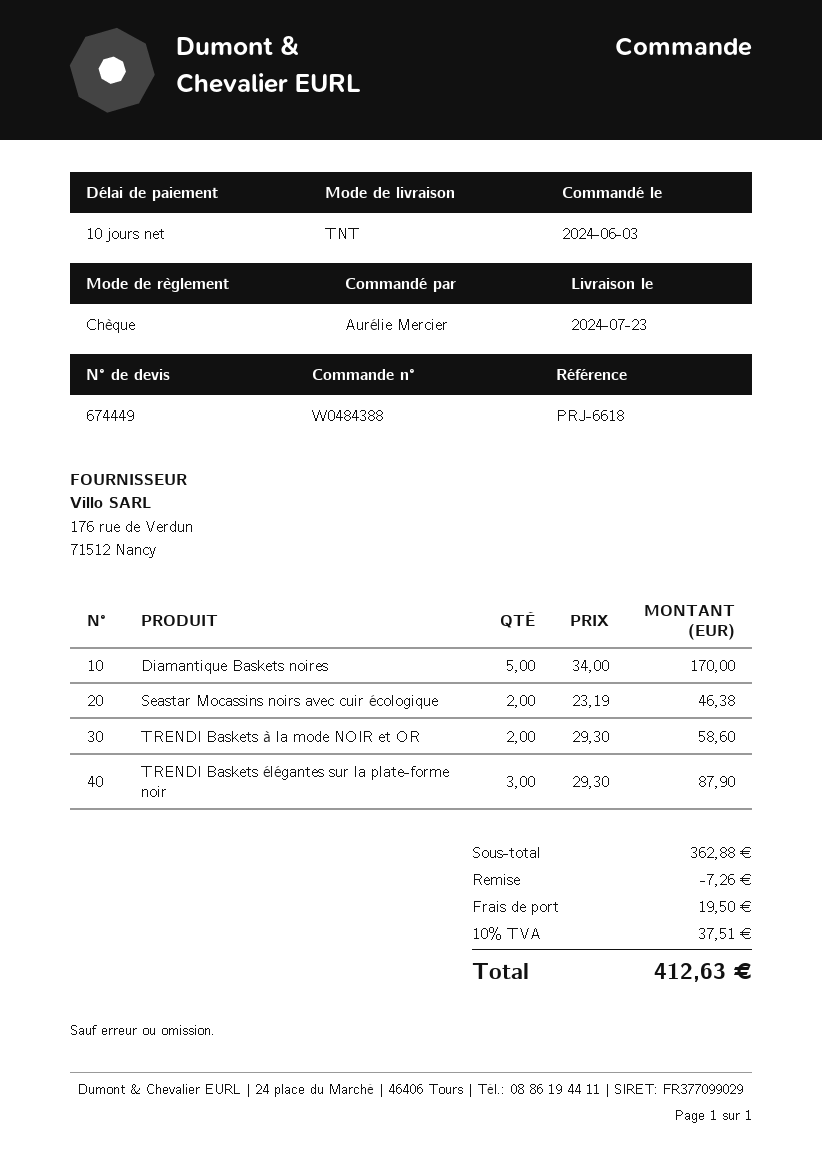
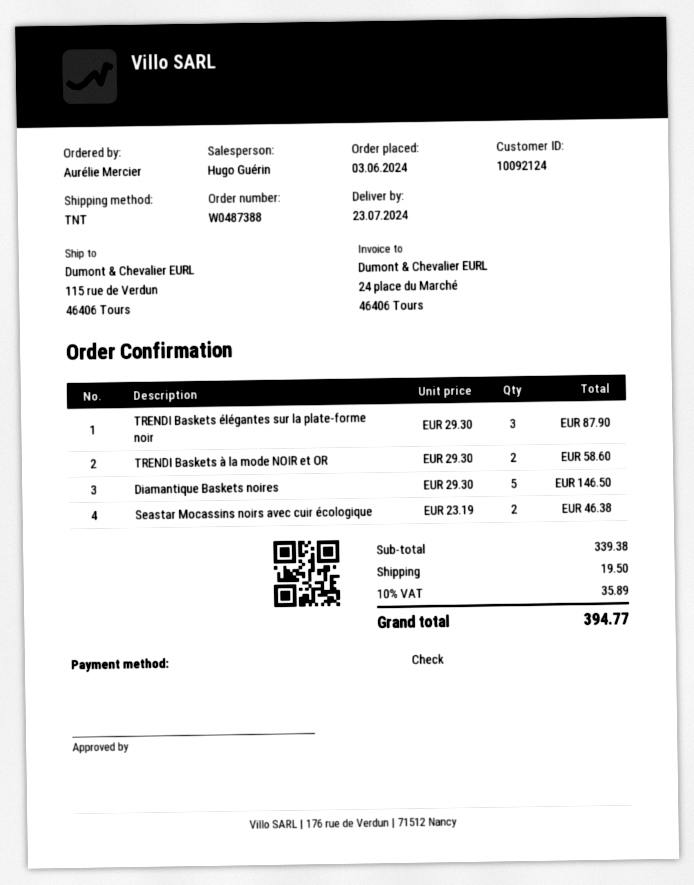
order number: W0484388 -> W0487388
Diamantique Baskets noires: 5 x 34.00 = 170.00 -> 5 x 29.30 = 146.50
subtotal: 362.88 -> 339.38
discount: 7.26 -> none
tax: 10% = 37.51 -> 10% = 35.89
total: 412.63 -> 394.77

